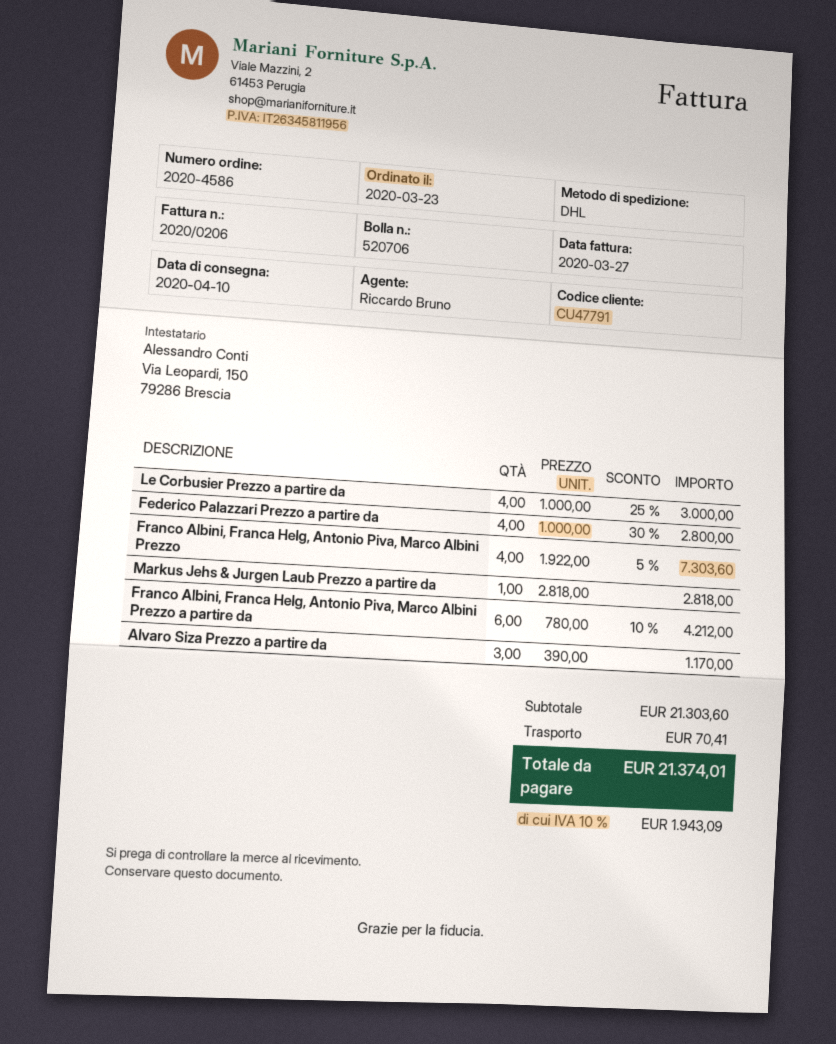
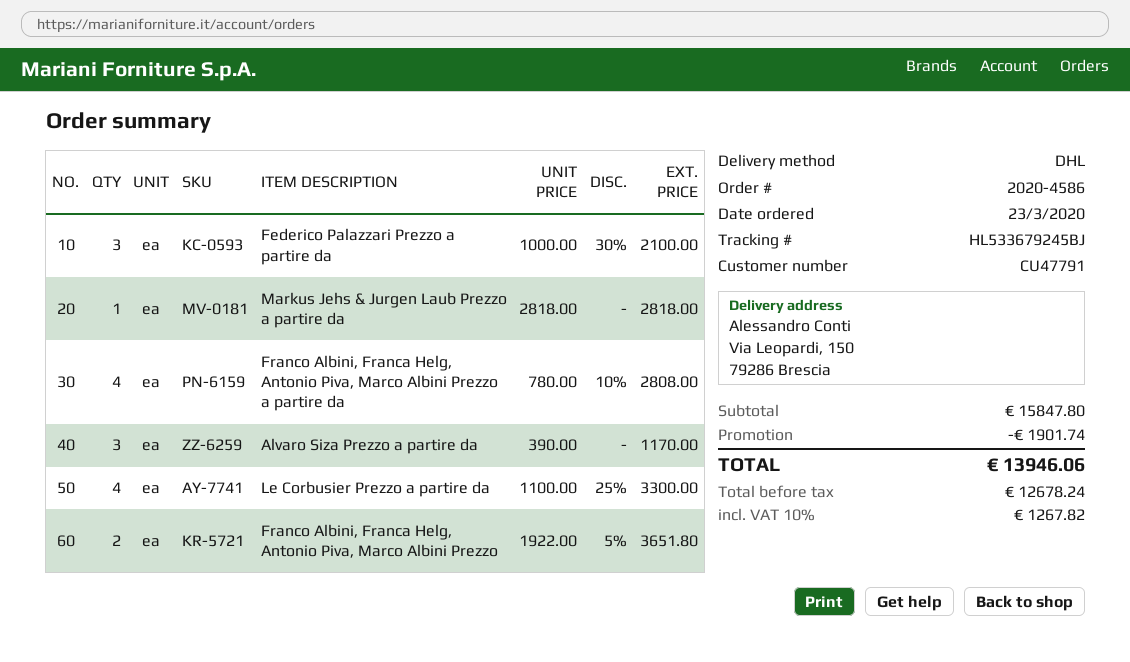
Le Corbusier Prezzo a partire da: 4 x 1000.00 - 25% = 3000.00 -> 4 x 1100.00 - 25% = 3300.00
Federico Palazzari Prezzo a partire da: 4 x 1000.00 - 30% = 2800.00 -> 3 x 1000.00 - 30% = 2100.00
Franco Albini, Franca Helg, Antonio Piva, Marco Albini Prezzo: 4 x 1922.00 - 5% = 7303.60 -> 2 x 1922.00 - 5% = 3651.80
Franco Albini, Franca Helg, Antonio Piva, Marco Albini Prezzo a partire da: 6 x 780.00 - 10% = 4212.00 -> 4 x 780.00 - 10% = 2808.00
subtotal: 21303.60 -> 15847.80
discount: none -> 1901.74
shipping: 70.41 -> none
tax: 10% = 1943.09 -> 10% = 1267.82
total: 21374.01 -> 13946.06

